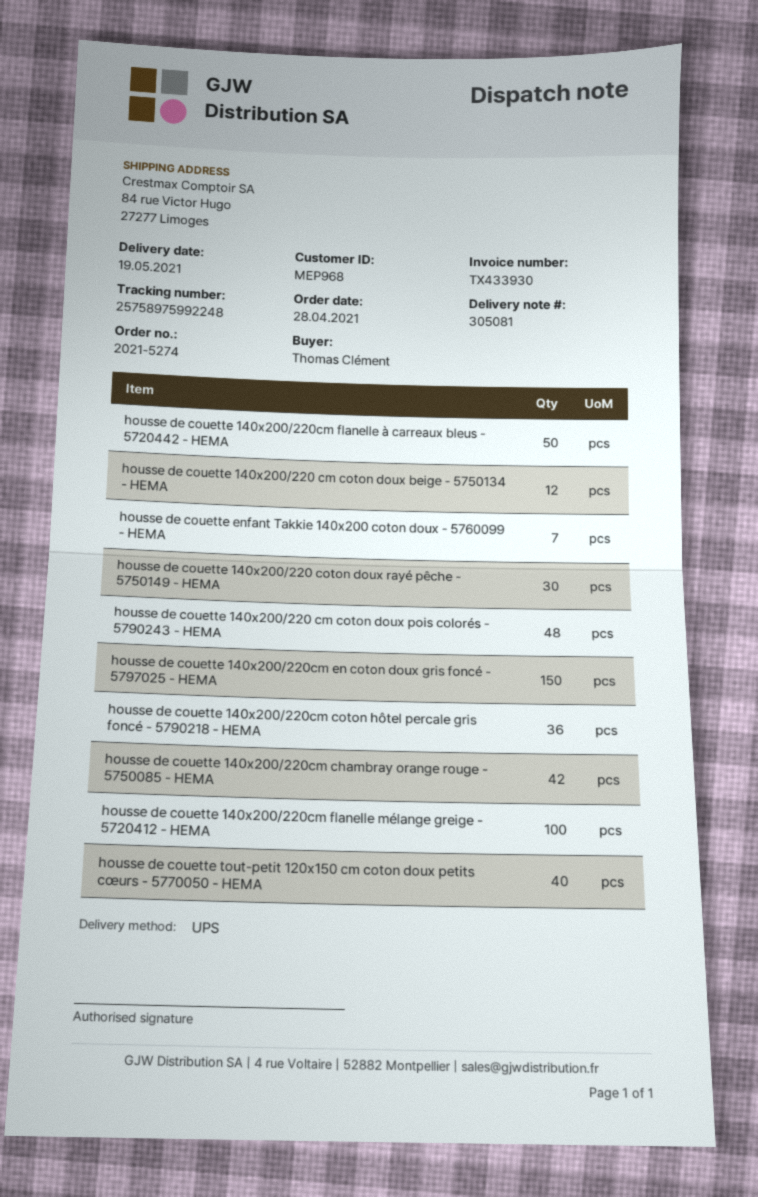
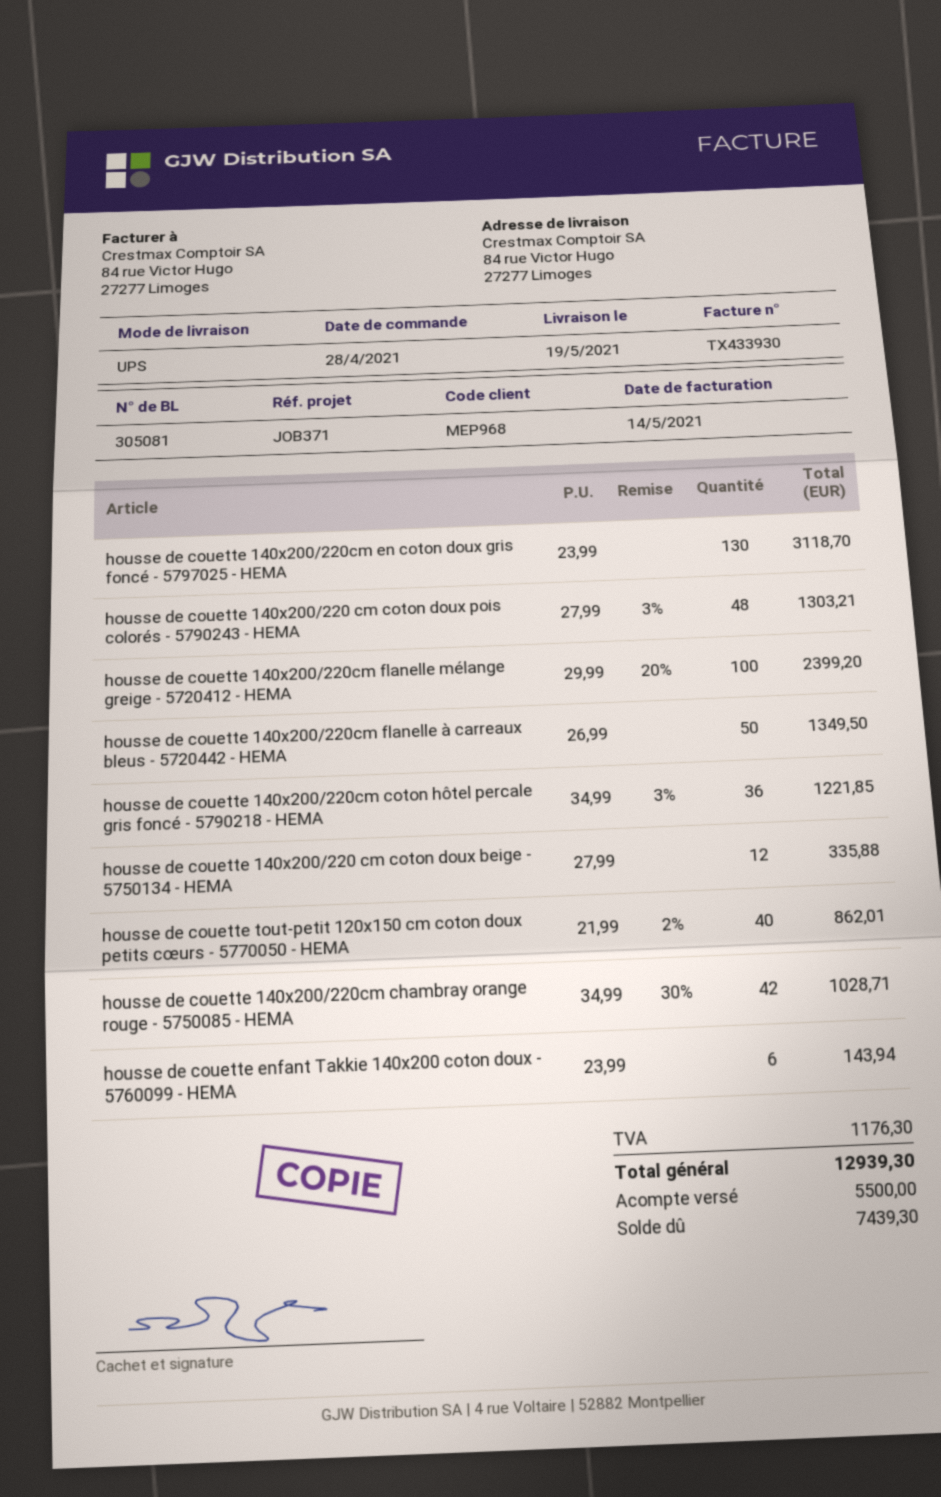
housse de couette enfant Takkie 140x200 coton doux - 5760099 - HEMA: 7 -> 6
housse de couette 140x200/220 coton doux rayé pêche - 5750149 - HEMA: 30 -> none
housse de couette 140x200/220cm en coton doux gris foncé - 5797025 - HEMA: 150 -> 130

